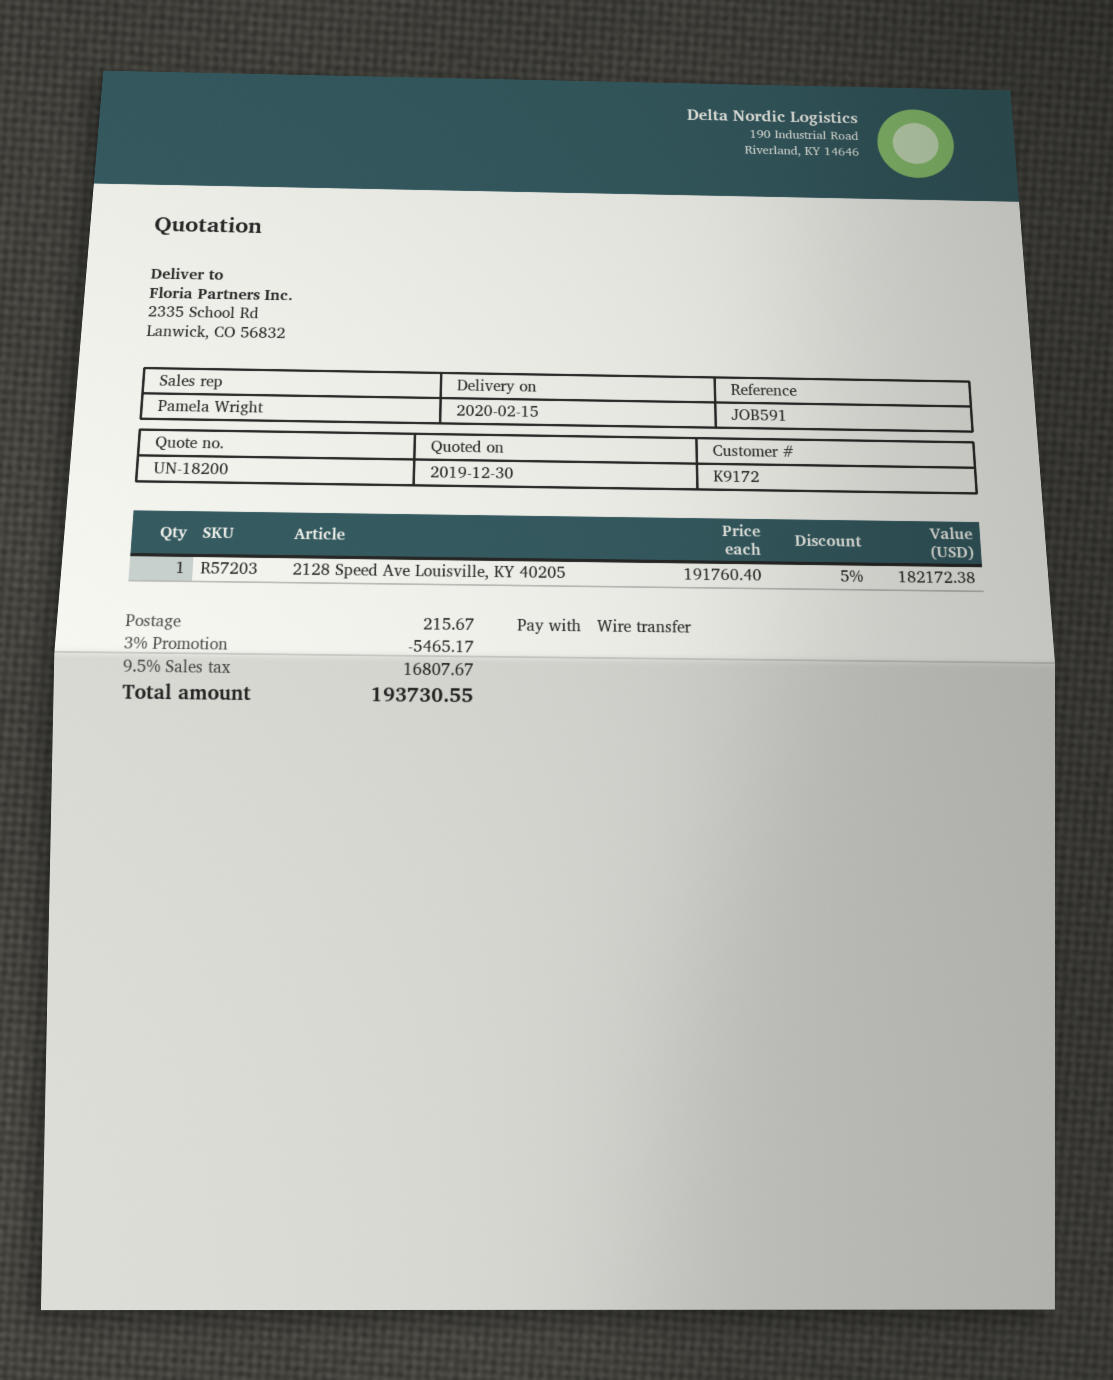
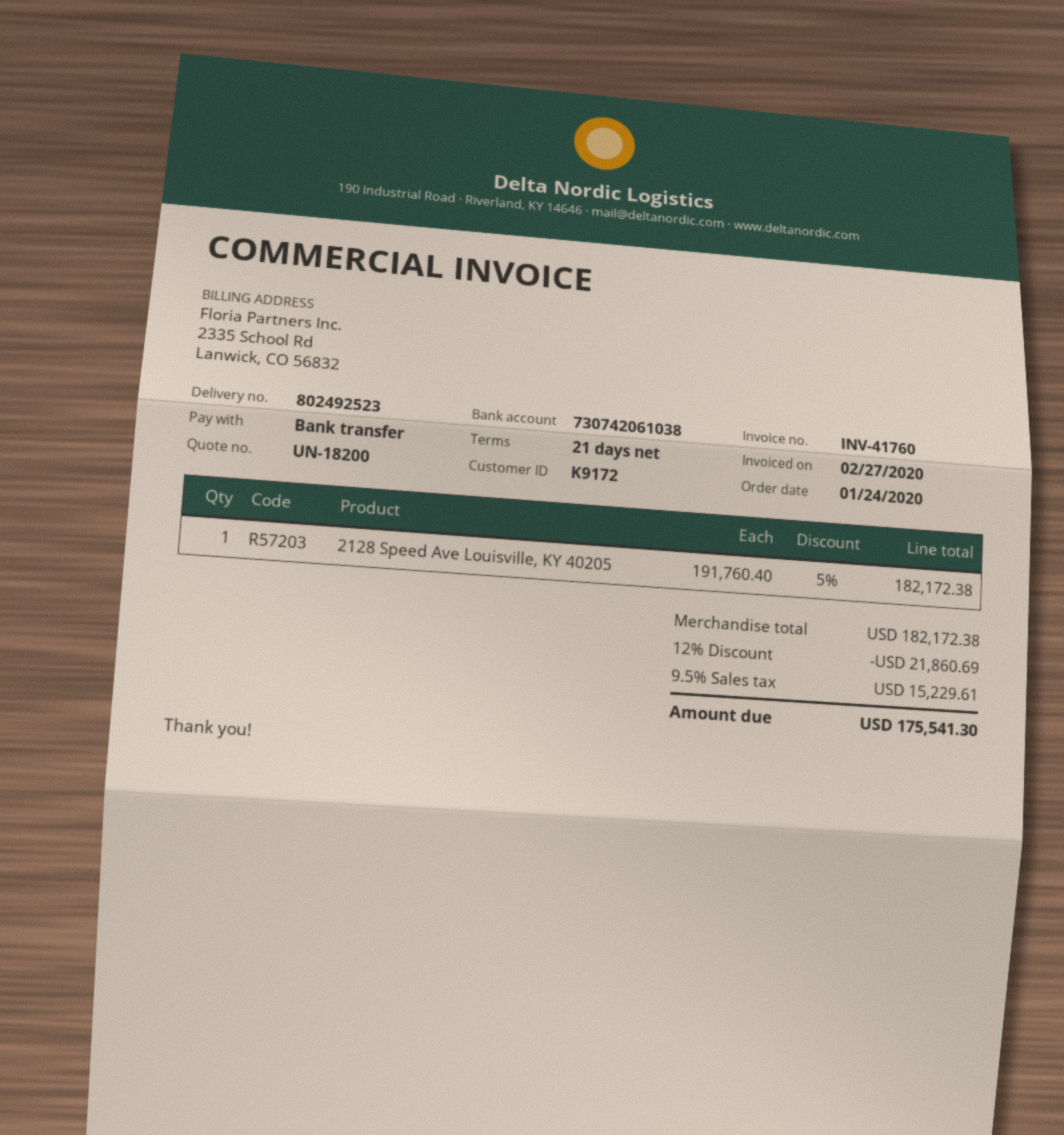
discount: 3% = 5465.17 -> 12% = 21860.69
shipping: 215.67 -> none
tax: 9.5% = 16807.67 -> 9.5% = 15229.61
total: 193730.55 -> 175541.30

